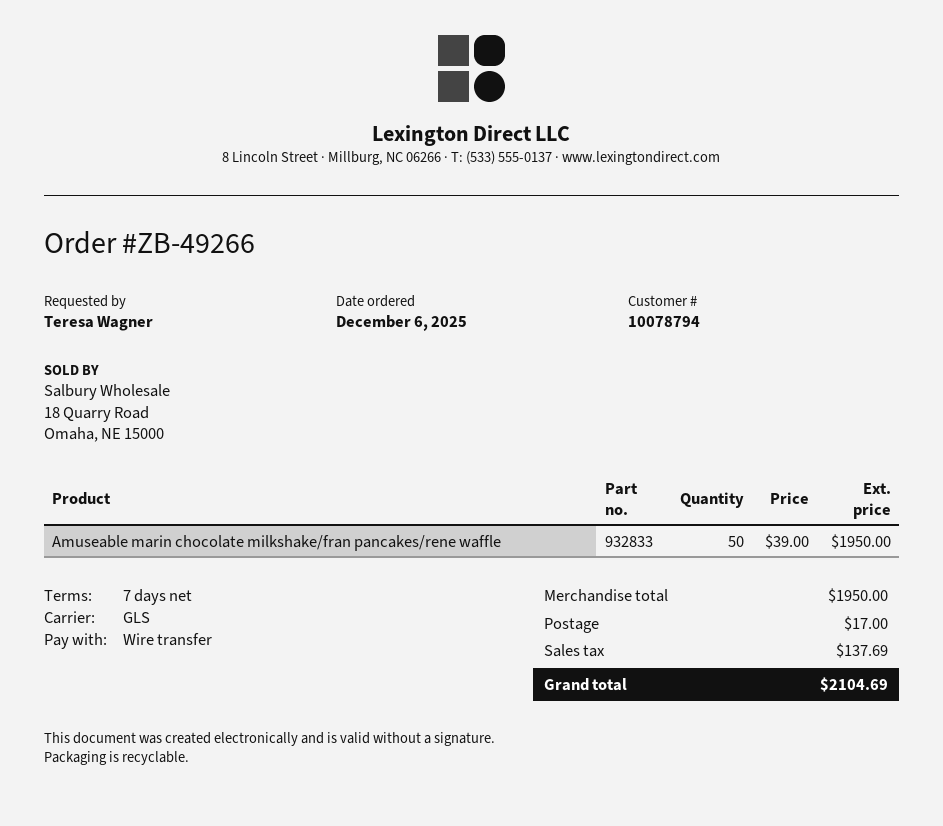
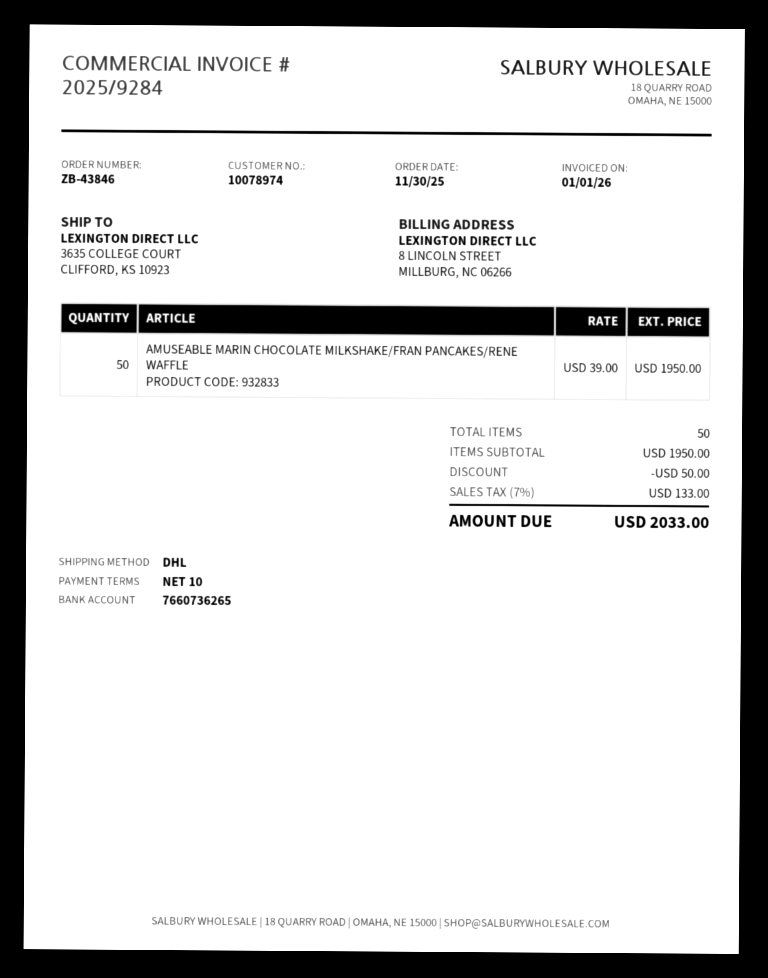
order number: ZB-49266 -> ZB-43846
order date: 2025-12-06 -> 2025-11-30
payment terms: 7 days -> 10 days
customer number: 10078794 -> 10078974
shipping method: GLS -> DHL
discount: none -> 50.00
shipping: 17.00 -> none
tax: 137.69 -> 133.00
total: 2104.69 -> 2033.00

